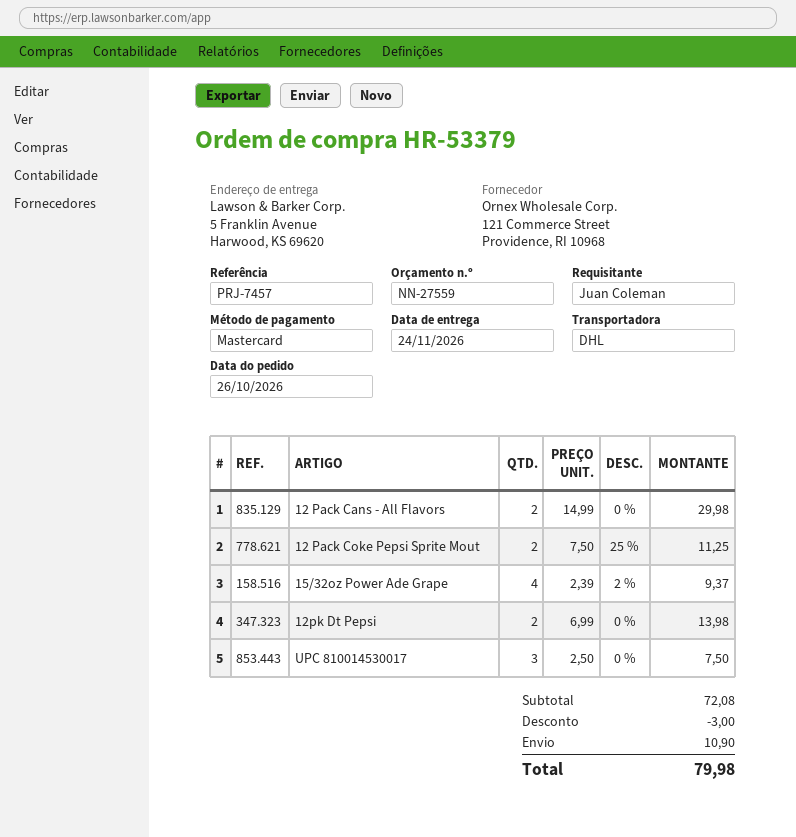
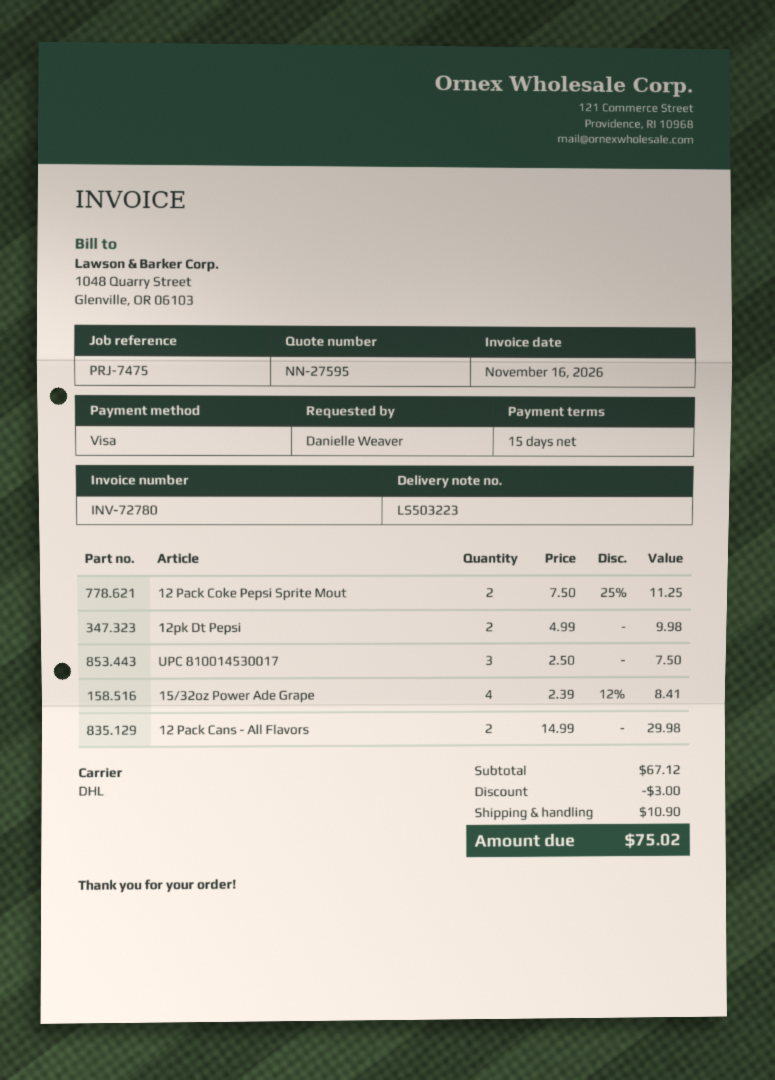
quote number: NN-27559 -> NN-27595
reference: PRJ-7457 -> PRJ-7475
ordered by: Juan Coleman -> Danielle Weaver
payment method: Mastercard -> Visa
15/32oz Power Ade Grape: 4 x 2.39 - 2% = 9.37 -> 4 x 2.39 - 12% = 8.41
12pk Dt Pepsi: 2 x 6.99 = 13.98 -> 2 x 4.99 = 9.98
subtotal: 72.08 -> 67.12
total: 79.98 -> 75.02

